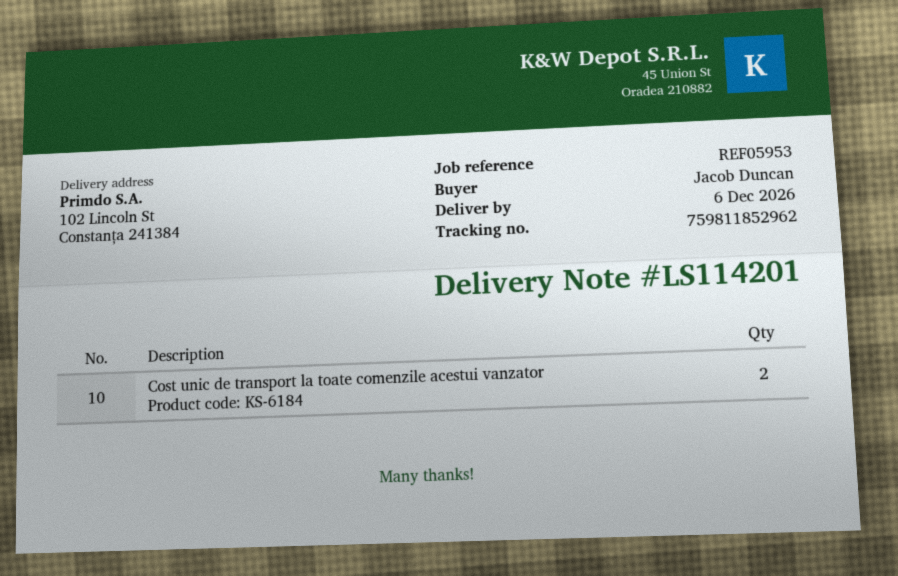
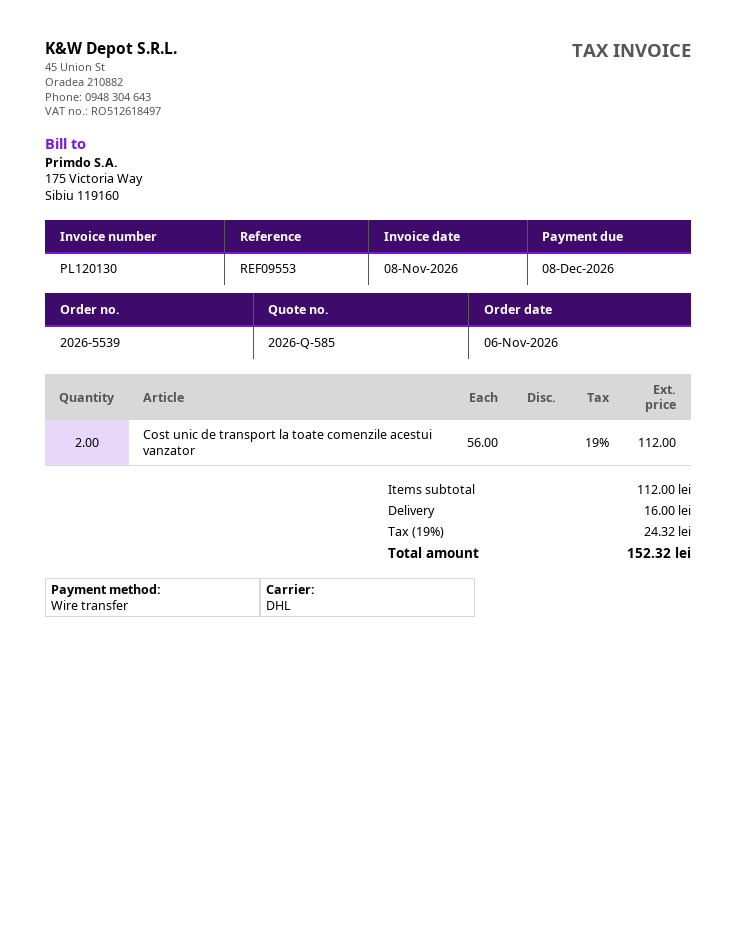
reference: REF05953 -> REF09553

